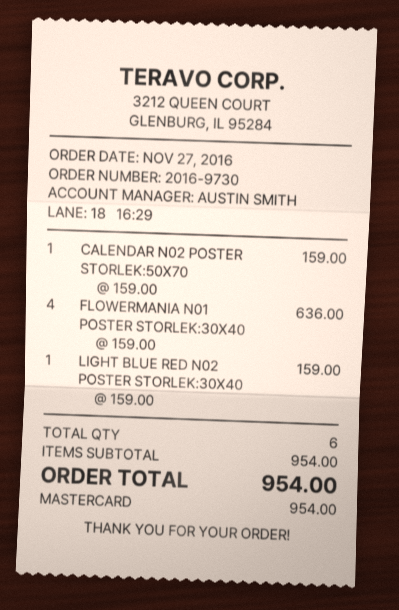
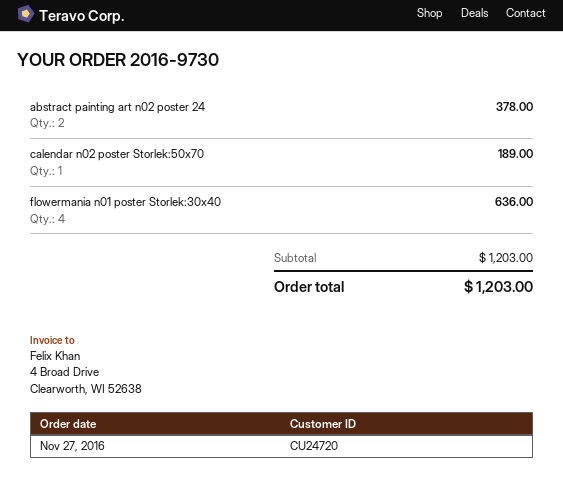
CALENDAR N02 POSTER STORLEK:50X70: 1 for 159.00 -> 1 for 189.00
LIGHT BLUE RED N02 POSTER STORLEK:30X40: 1 for 159.00 -> none
abstract painting art n02 poster 24: none -> 2 for 378.00
subtotal: 954.00 -> 1203.00
total: 954.00 -> 1203.00

